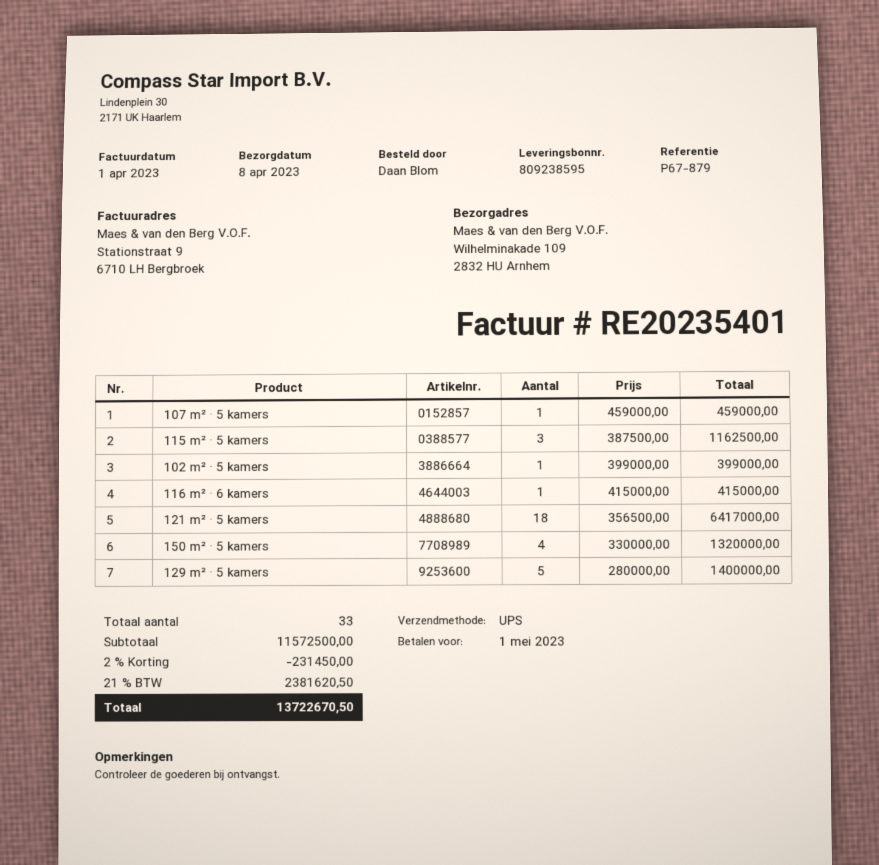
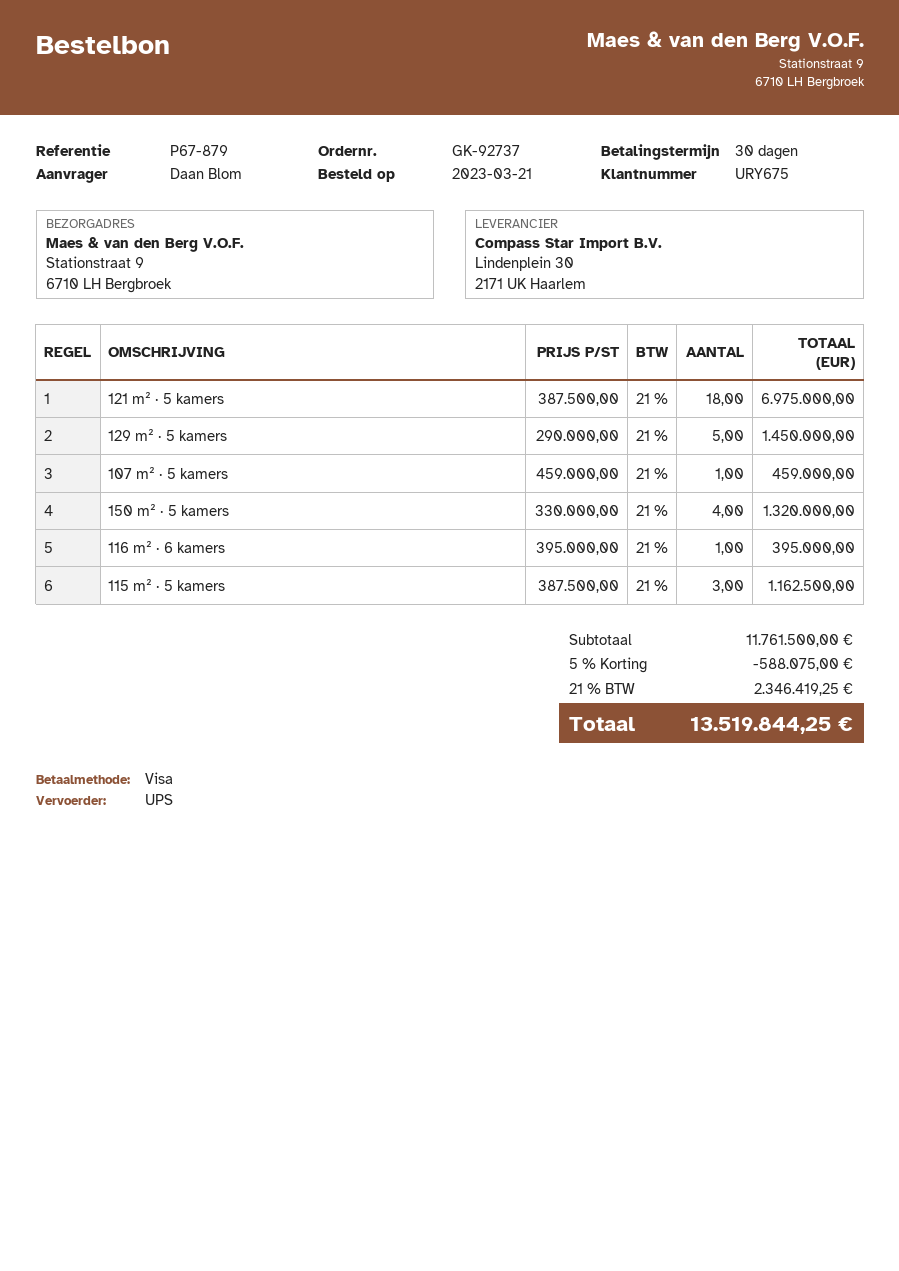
ship to: Wilhelminakade 109, 2832 HU Arnhem -> Stationstraat 9, 6710 LH Bergbroek
102 m² · 5 kamers: 1 x 399000.00 = 399000.00 -> none
116 m² · 6 kamers: 1 x 415000.00 = 415000.00 -> 1 x 395000.00 = 395000.00
121 m² · 5 kamers: 18 x 356500.00 = 6417000.00 -> 18 x 387500.00 = 6975000.00
129 m² · 5 kamers: 5 x 280000.00 = 1400000.00 -> 5 x 290000.00 = 1450000.00
subtotal: 11572500.00 -> 11761500.00
discount: 2% = 231450.00 -> 5% = 588075.00
tax: 21% = 2381620.50 -> 21% = 2346419.25
total: 13722670.50 -> 13519844.25

